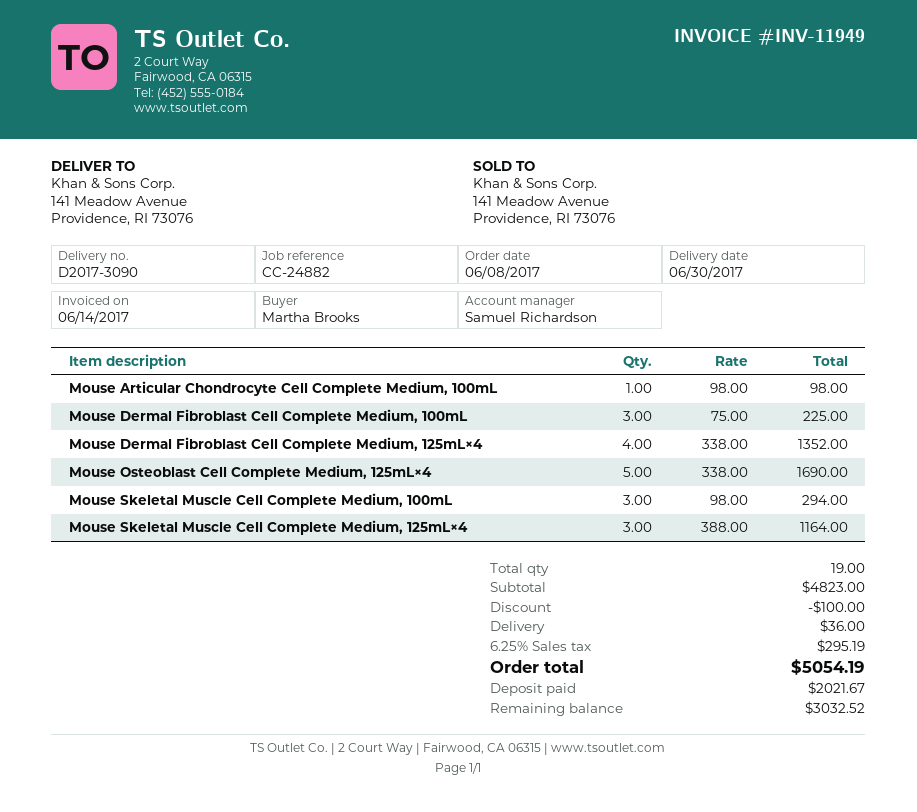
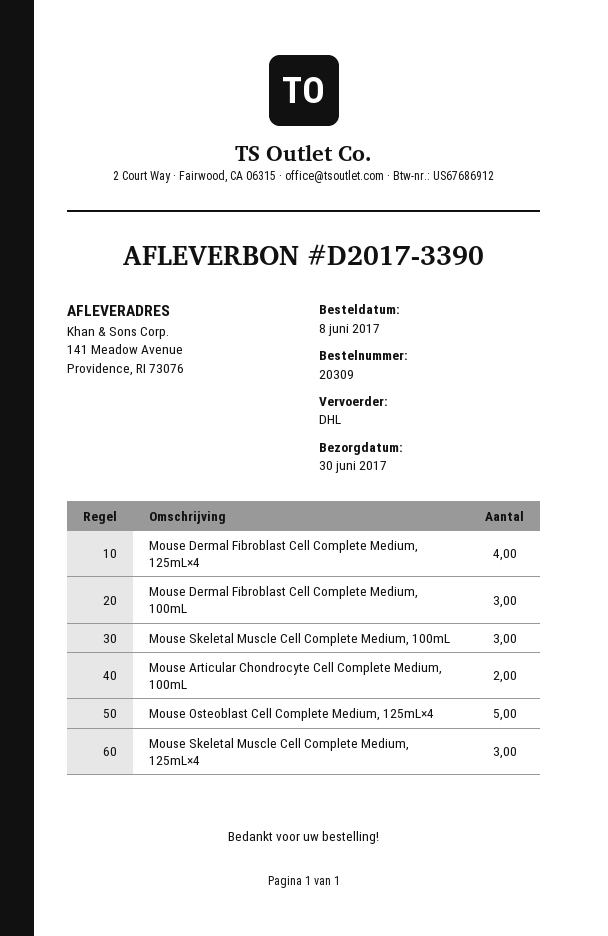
delivery note number: D2017-3090 -> D2017-3390
Mouse Articular Chondrocyte Cell Complete Medium, 100mL: 1 -> 2

